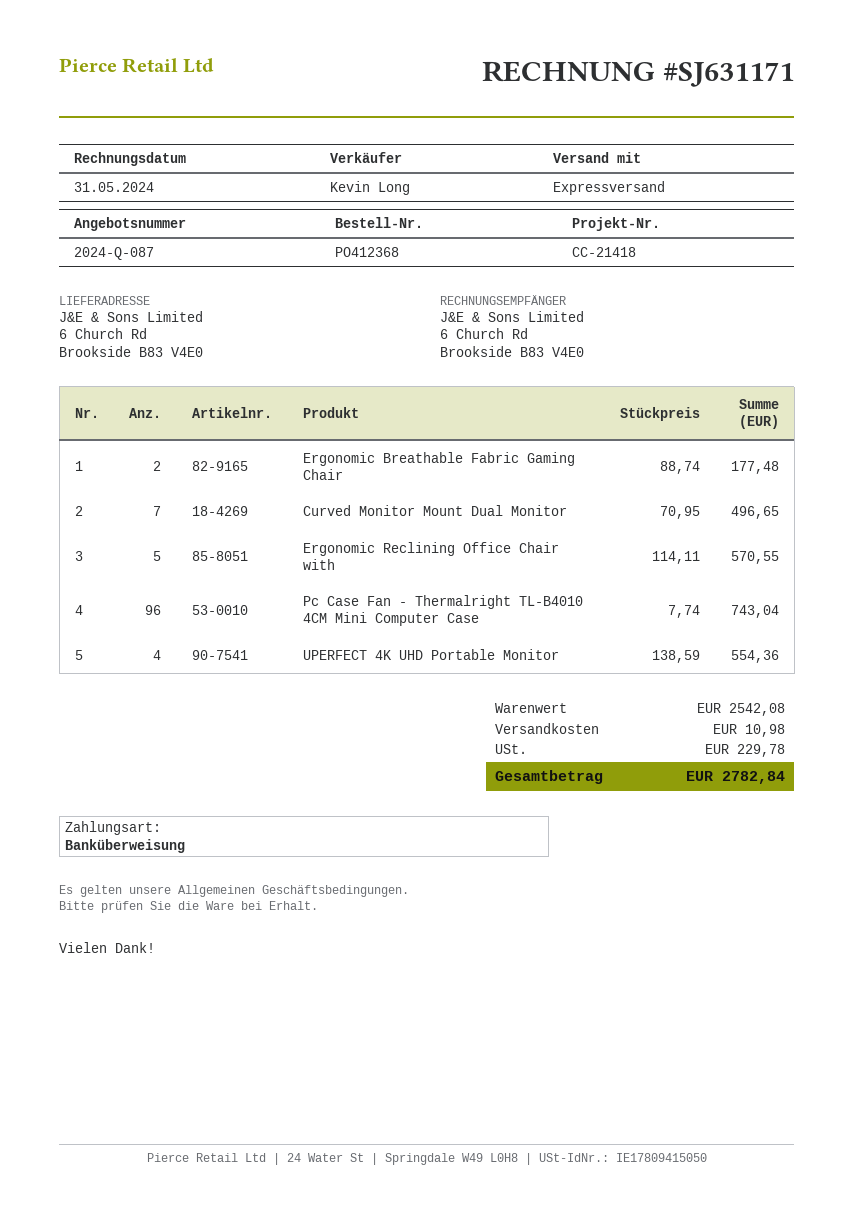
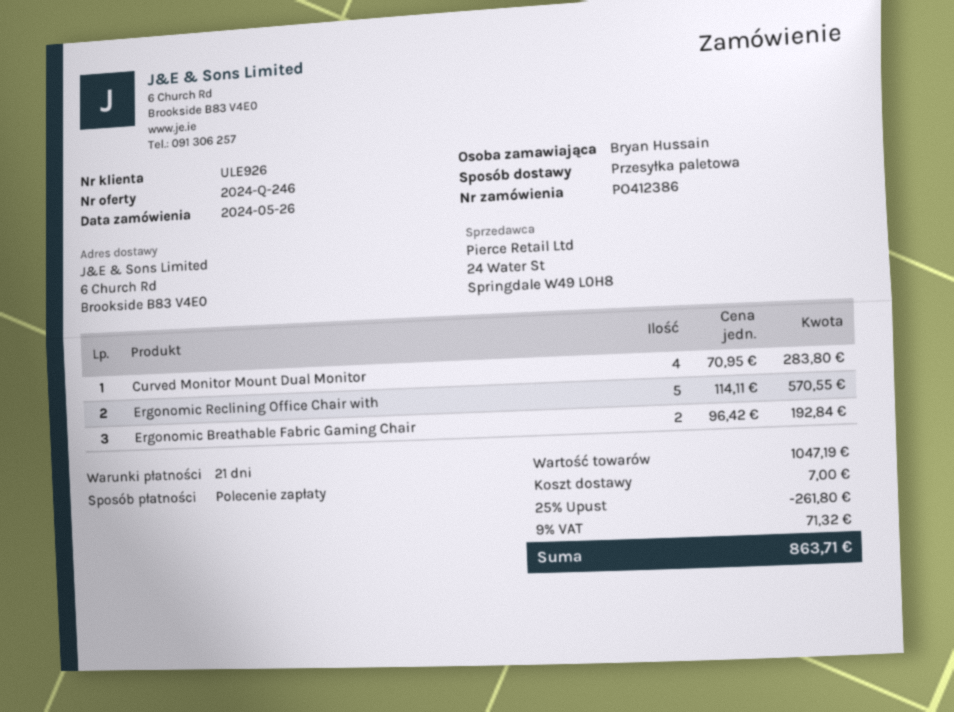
quote number: 2024-Q-087 -> 2024-Q-246
order number: PO412368 -> PO412386
payment method: bank transfer -> direct debit
shipping method: express -> pallet freight
Ergonomic Breathable Fabric Gaming Chair: 2 x 88.74 = 177.48 -> 2 x 96.42 = 192.84
Curved Monitor Mount Dual Monitor: 7 x 70.95 = 496.65 -> 4 x 70.95 = 283.80
Pc Case Fan - Thermalright TL-B4010 4CM Mini Computer Case: 96 x 7.74 = 743.04 -> none
UPERFECT 4K UHD Portable Monitor: 4 x 138.59 = 554.36 -> none
subtotal: 2542.08 -> 1047.19
discount: none -> 25% = 261.80
shipping: 10.98 -> 7.00
tax: 229.78 -> 71.32
total: 2782.84 -> 863.71

